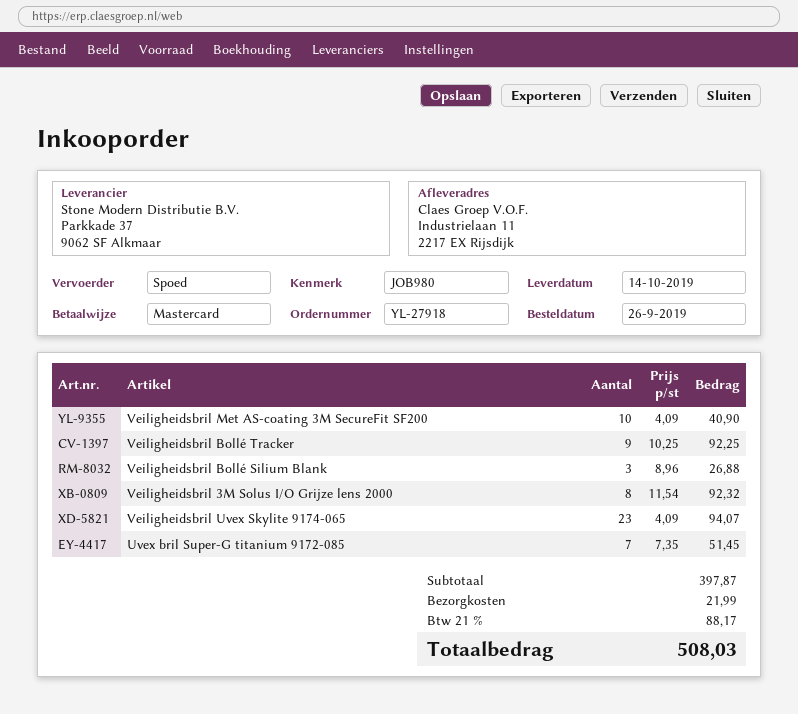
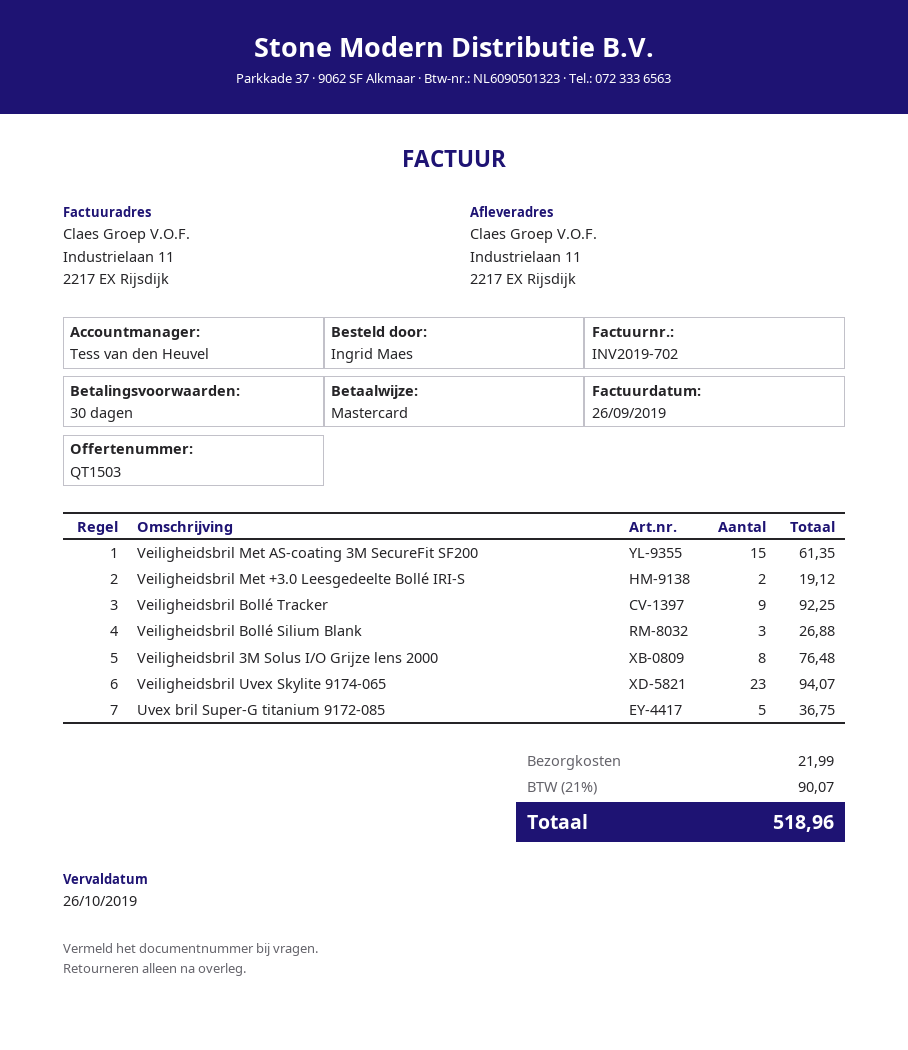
Veiligheidsbril Met AS-coating 3M SecureFit SF200: 10 for 40.90 -> 15 for 61.35
Veiligheidsbril 3M Solus I/O Grijze lens 2000: 8 for 92.32 -> 8 for 76.48
Uvex bril Super-G titanium 9172-085: 7 for 51.45 -> 5 for 36.75
Veiligheidsbril Met +3.0 Leesgedeelte Bollé IRI-S: none -> 2 for 19.12
tax: 21% = 88.17 -> 21% = 90.07
total: 508.03 -> 518.96

